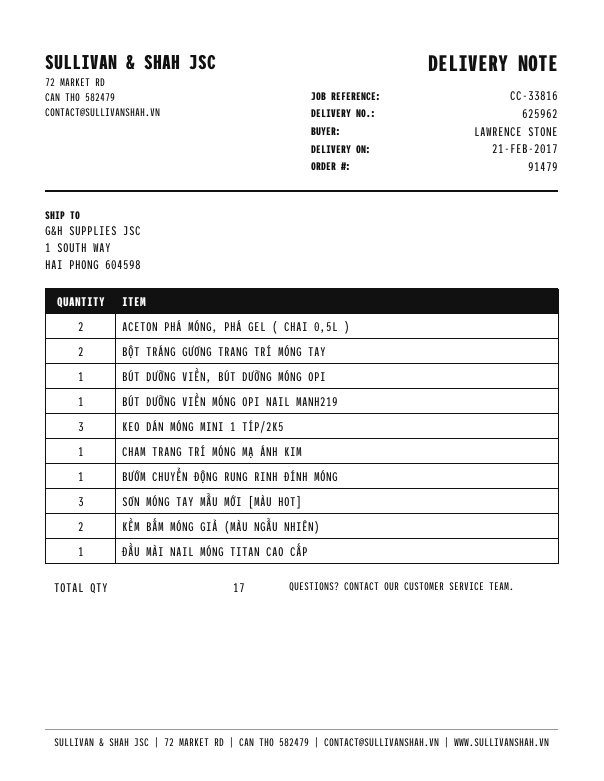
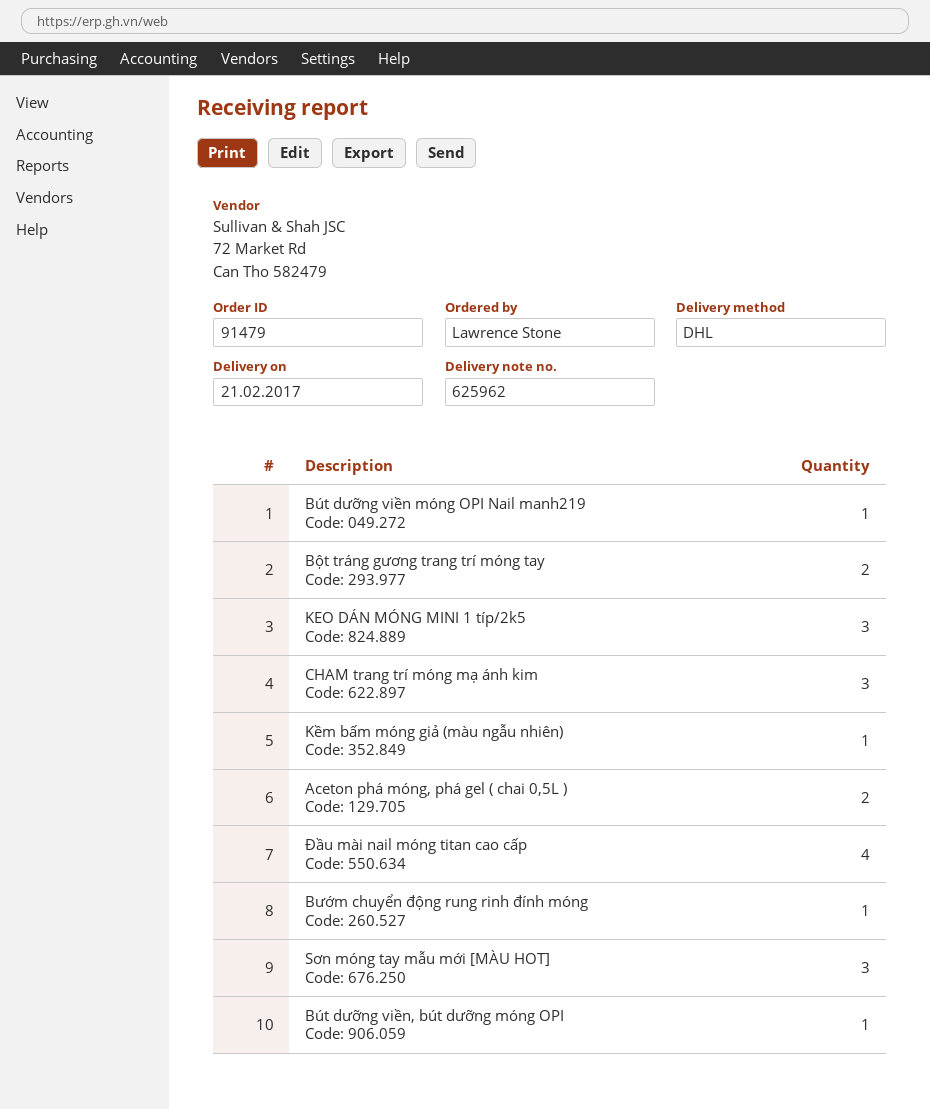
CHAM TRANG TRÍ MÓNG MẠ ÁNH KIM: 1 -> 3
KỀM BẤM MÓNG GIẢ (MÀU NGẪU NHIÊN): 2 -> 1
ĐẦU MÀI NAIL MÓNG TITAN CAO CẤP: 1 -> 4

